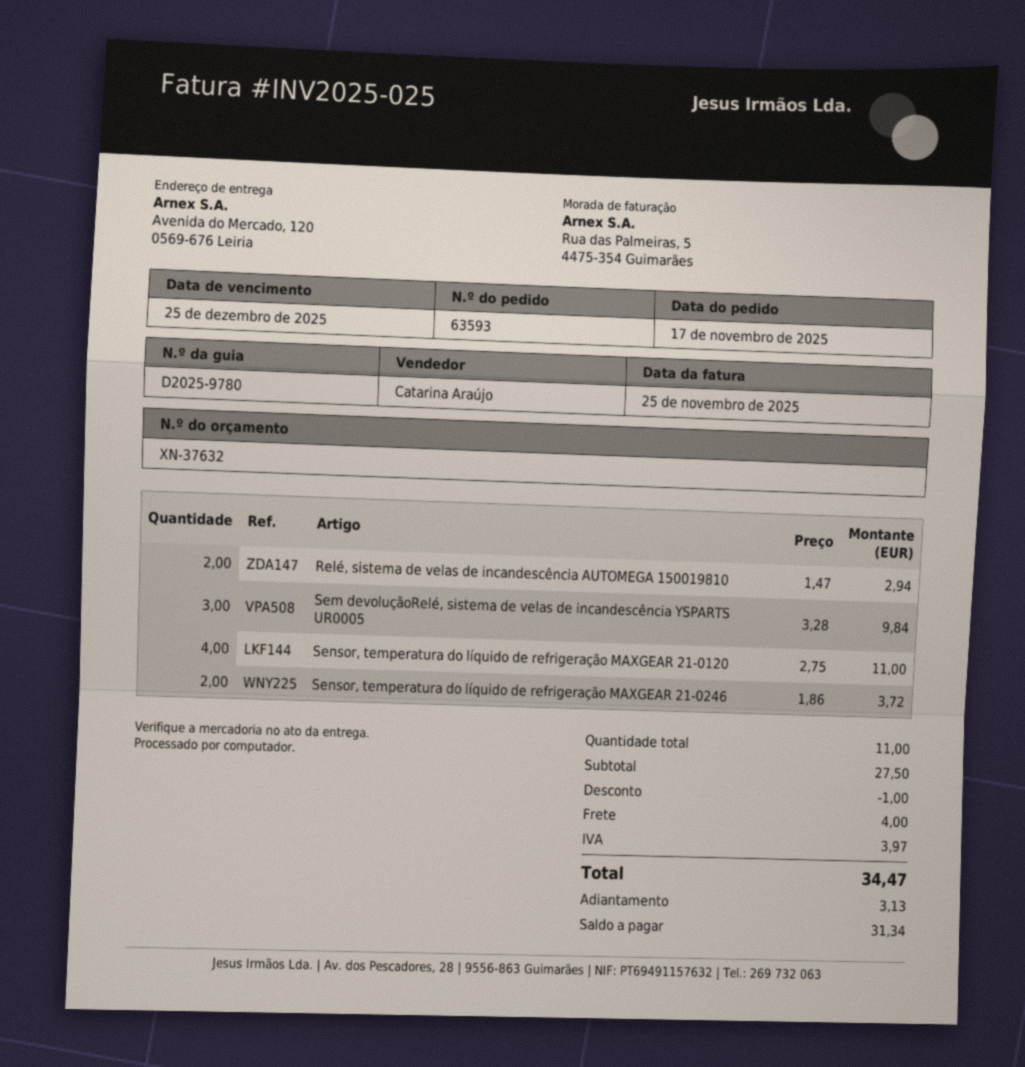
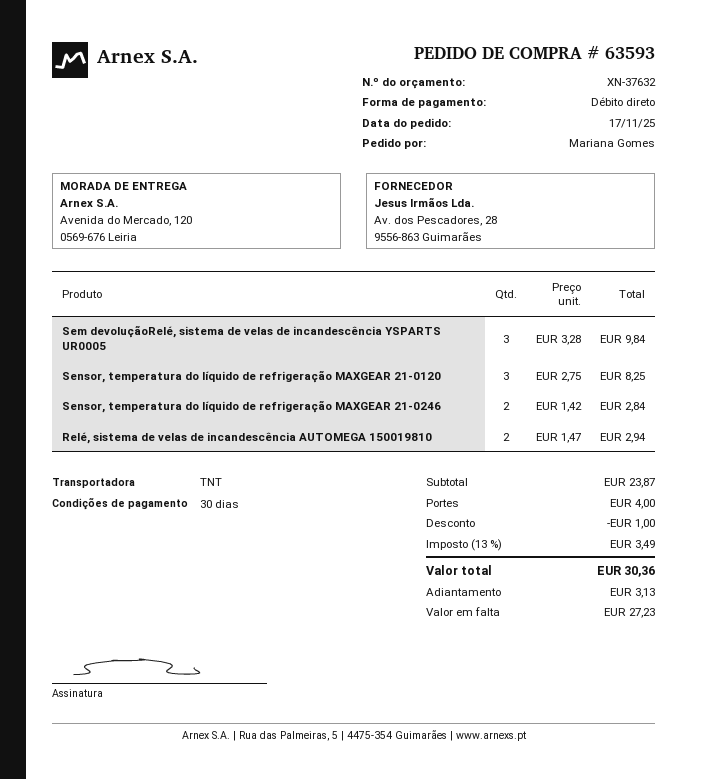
Sensor, temperatura do líquido de refrigeração MAXGEAR 21-0120: 4 x 2.75 = 11.00 -> 3 x 2.75 = 8.25
Sensor, temperatura do líquido de refrigeração MAXGEAR 21-0246: 2 x 1.86 = 3.72 -> 2 x 1.42 = 2.84
subtotal: 27.50 -> 23.87
tax: 3.97 -> 3.49
total: 34.47 -> 30.36
balance: 31.34 -> 27.23

